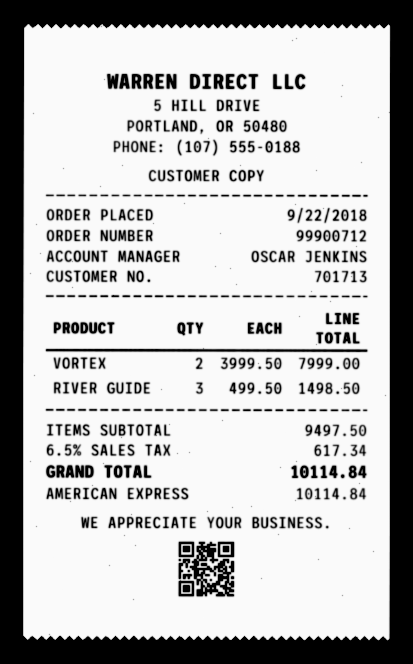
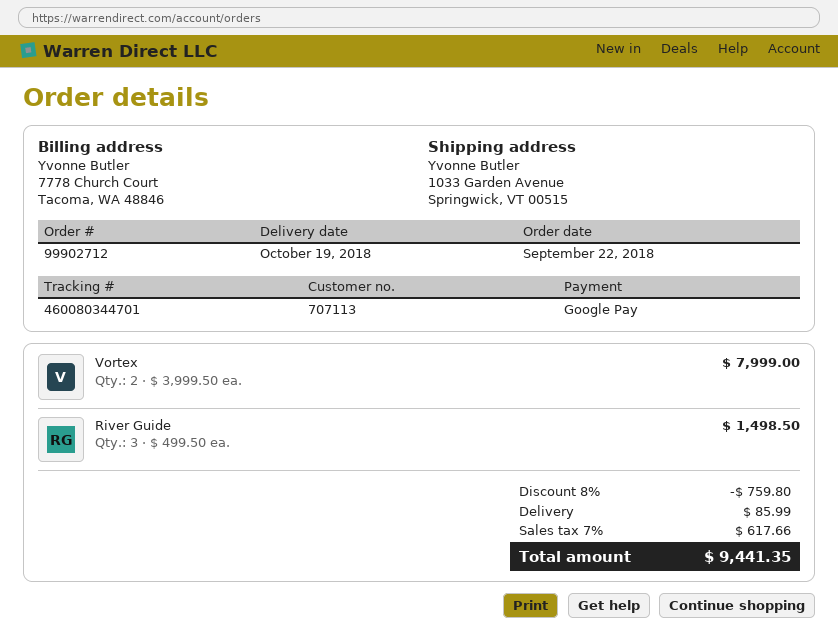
order number: 99900712 -> 99902712
customer number: 701713 -> 707113
payment method: American Express -> Google Pay
discount: none -> 8% = 759.80
shipping: none -> 85.99
tax: 6.5% = 617.34 -> 7% = 617.66
total: 10114.84 -> 9441.35

